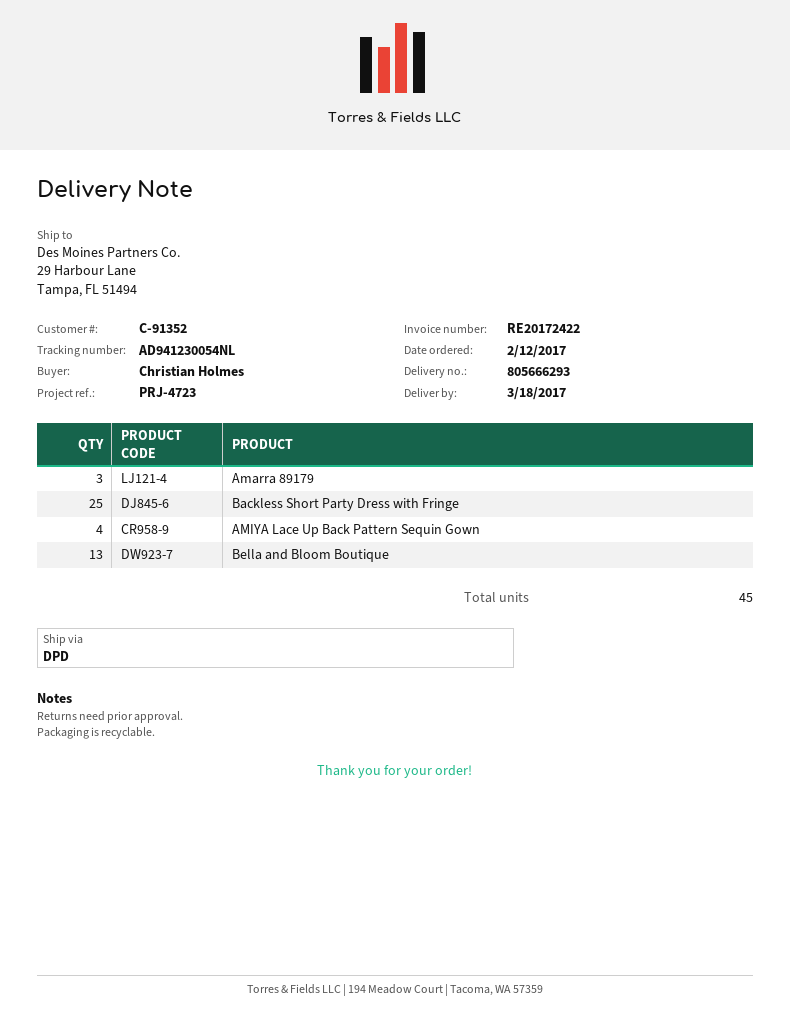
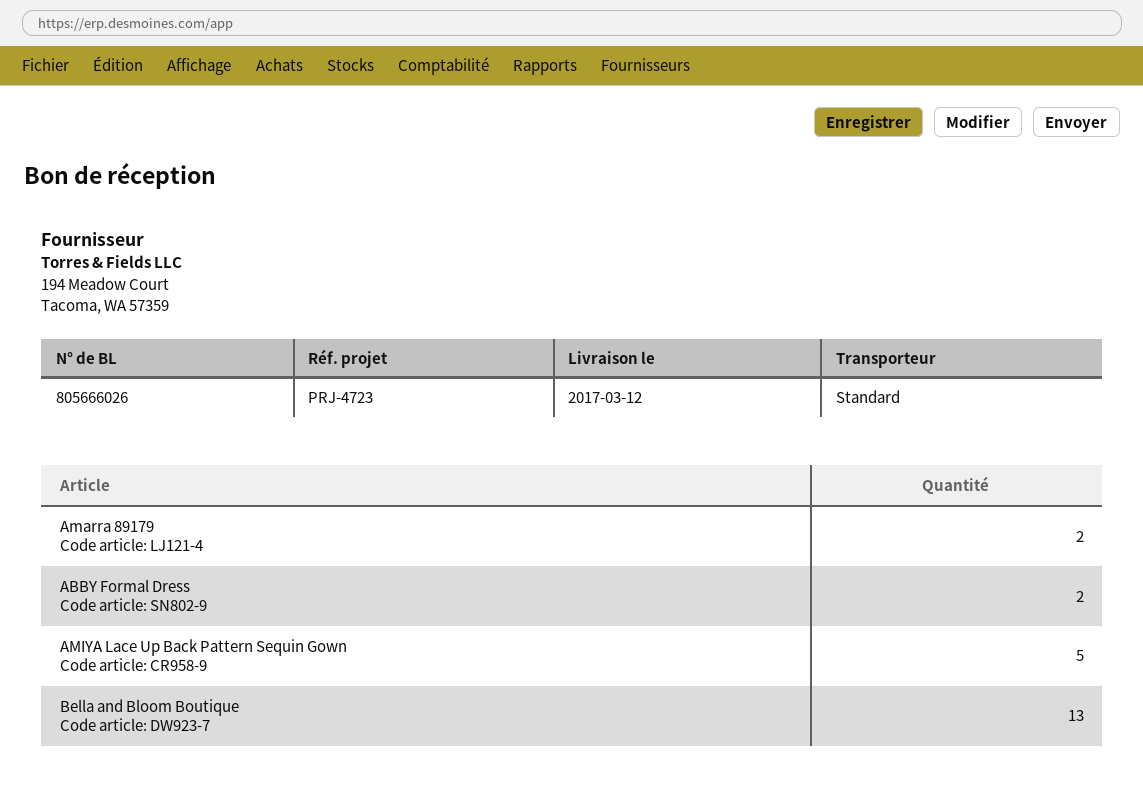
delivery note number: 805666293 -> 805666026
delivery date: 2017-03-18 -> 2017-03-12
shipping method: DPD -> standard
Amarra 89179: 3 -> 2
Backless Short Party Dress with Fringe: 25 -> none
AMIYA Lace Up Back Pattern Sequin Gown: 4 -> 5
ABBY Formal Dress: none -> 2

